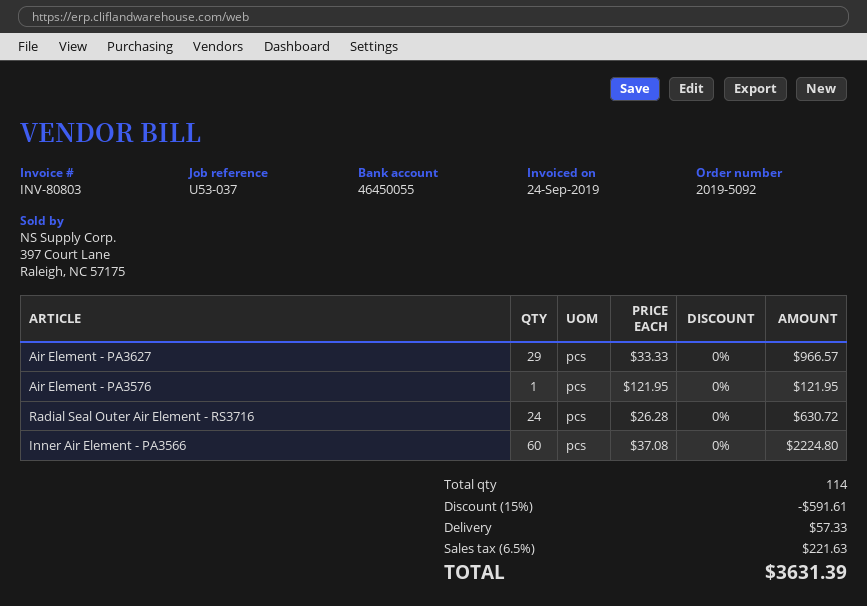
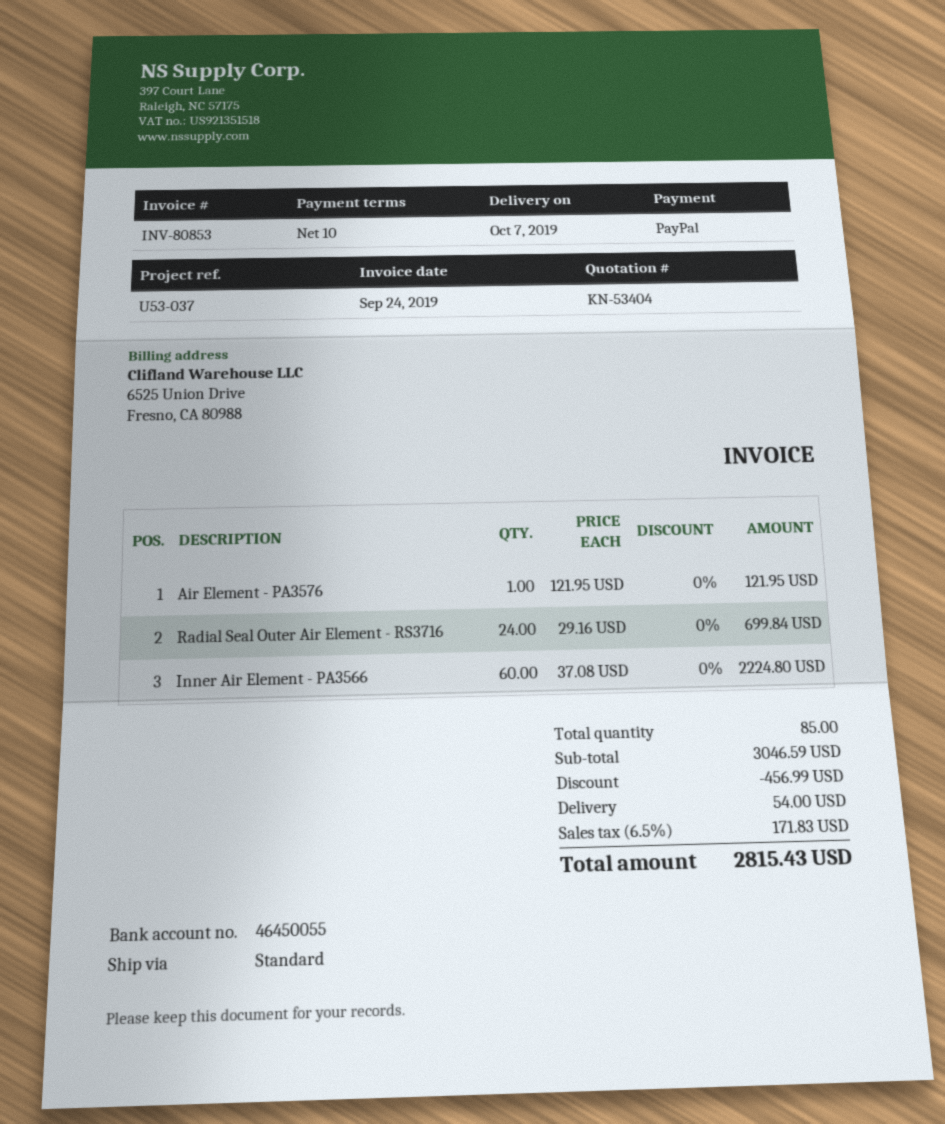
invoice number: INV-80803 -> INV-80853
Air Element - PA3627: 29 x 33.33 = 966.57 -> none
Radial Seal Outer Air Element - RS3716: 24 x 26.28 = 630.72 -> 24 x 29.16 = 699.84
total quantity: 114 -> 85
discount: 591.61 -> 456.99
shipping: 57.33 -> 54.00
tax: 6.5% = 221.63 -> 6.5% = 171.83
total: 3631.39 -> 2815.43

